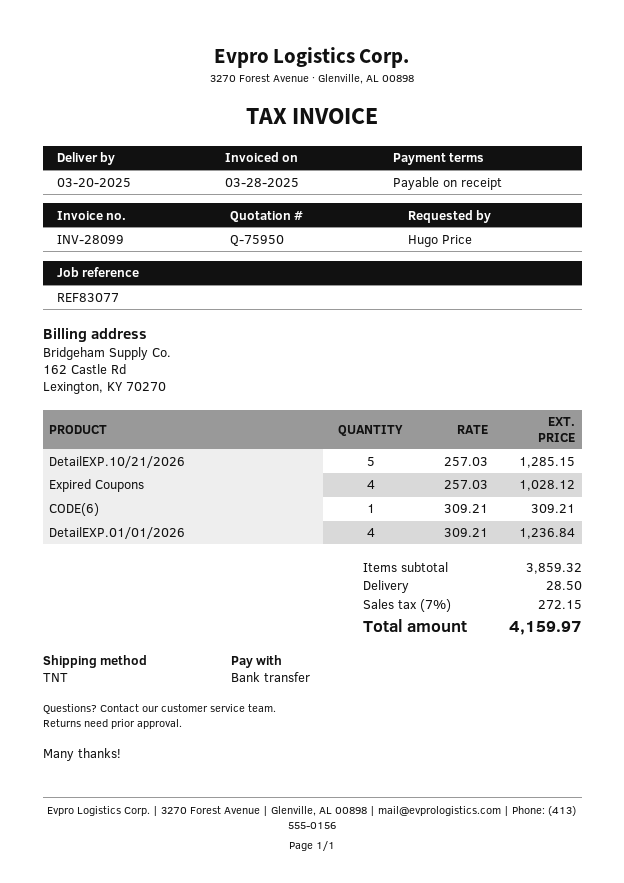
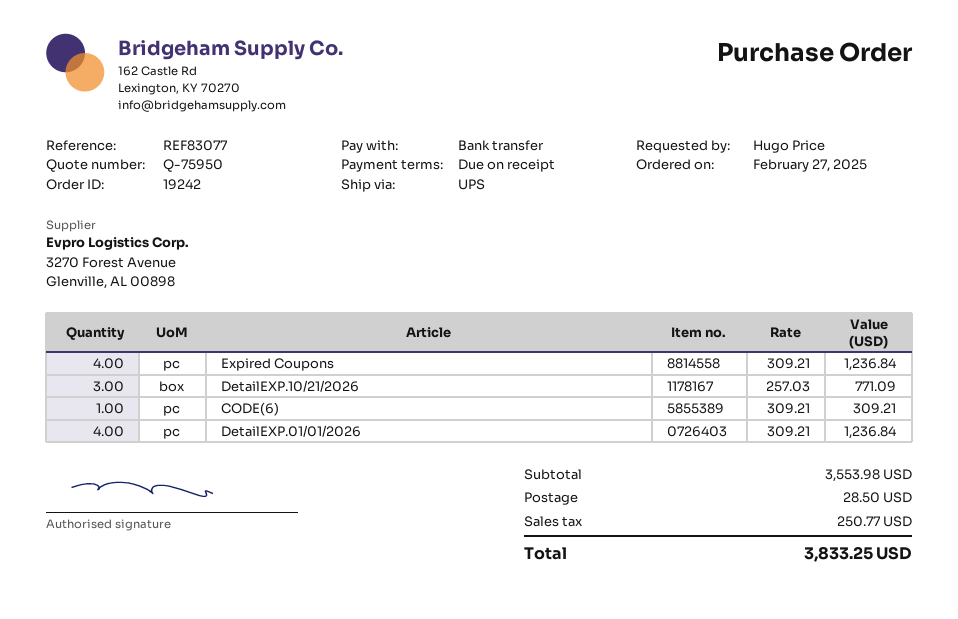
shipping method: TNT -> UPS
DetailEXP.10/21/2026: 5 x 257.03 = 1285.15 -> 3 x 257.03 = 771.09
Expired Coupons: 4 x 257.03 = 1028.12 -> 4 x 309.21 = 1236.84
subtotal: 3859.32 -> 3553.98
tax: 272.15 -> 250.77
total: 4159.97 -> 3833.25

